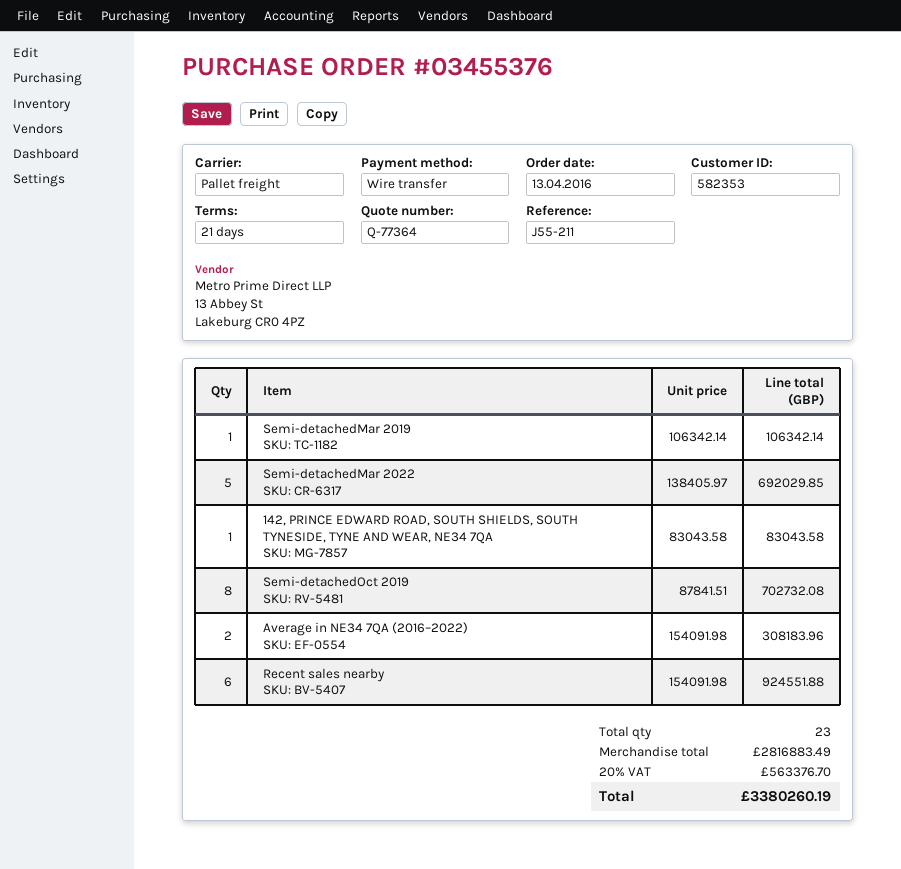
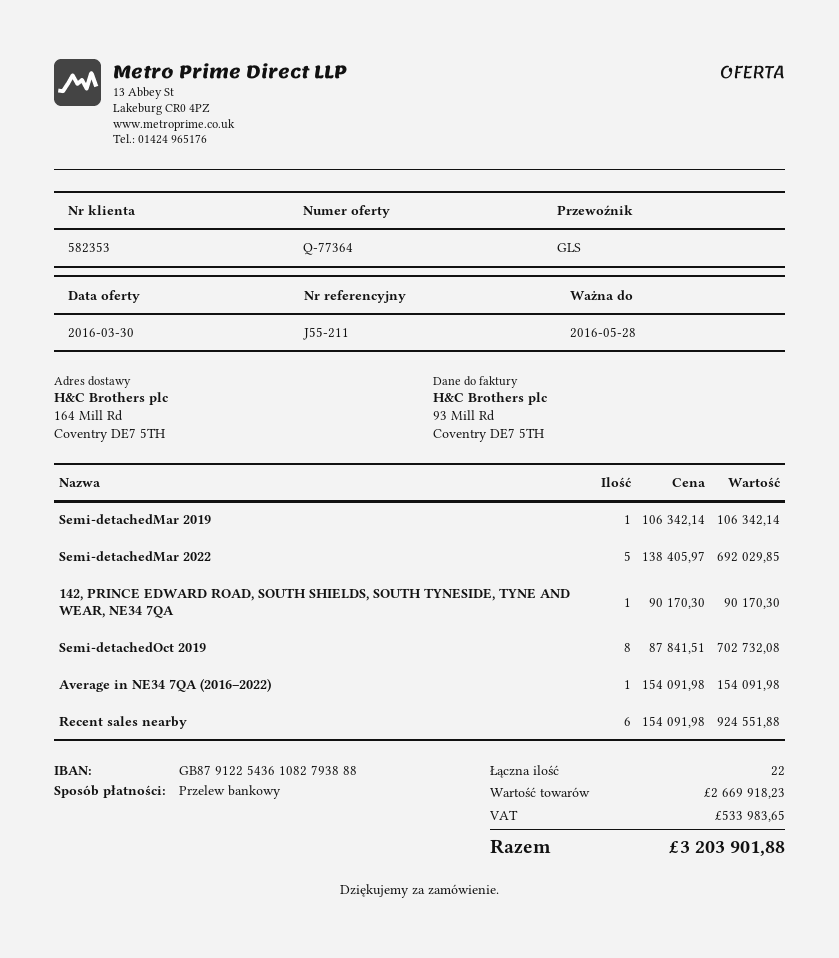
shipping method: pallet freight -> GLS
142, PRINCE EDWARD ROAD, SOUTH SHIELDS, SOUTH TYNESIDE, TYNE AND WEAR, NE34 7QA: 1 x 83043.58 = 83043.58 -> 1 x 90170.30 = 90170.30
Average in NE34 7QA (2016–2022): 2 x 154091.98 = 308183.96 -> 1 x 154091.98 = 154091.98
total quantity: 23 -> 22
subtotal: 2816883.49 -> 2669918.23
tax: 563376.70 -> 533983.65
total: 3380260.19 -> 3203901.88

